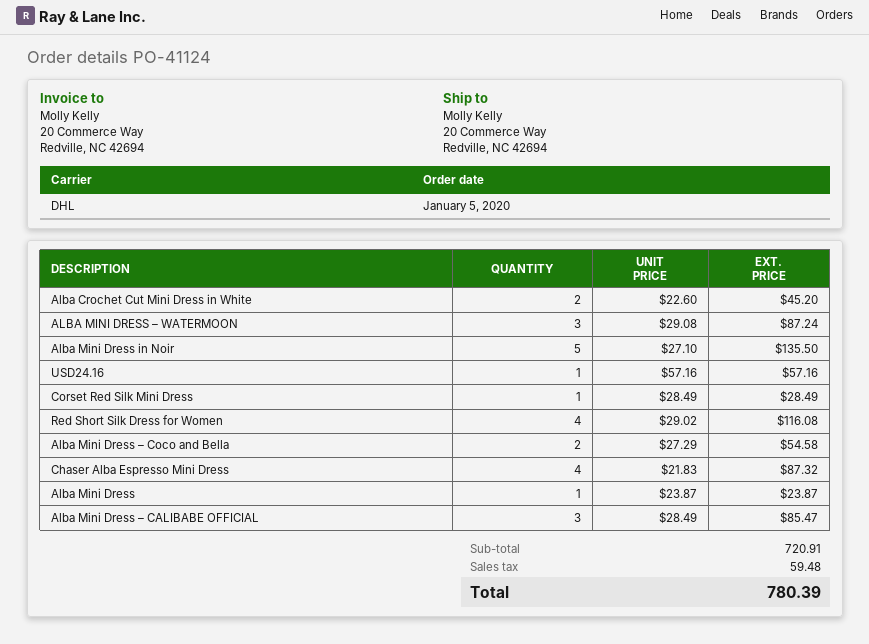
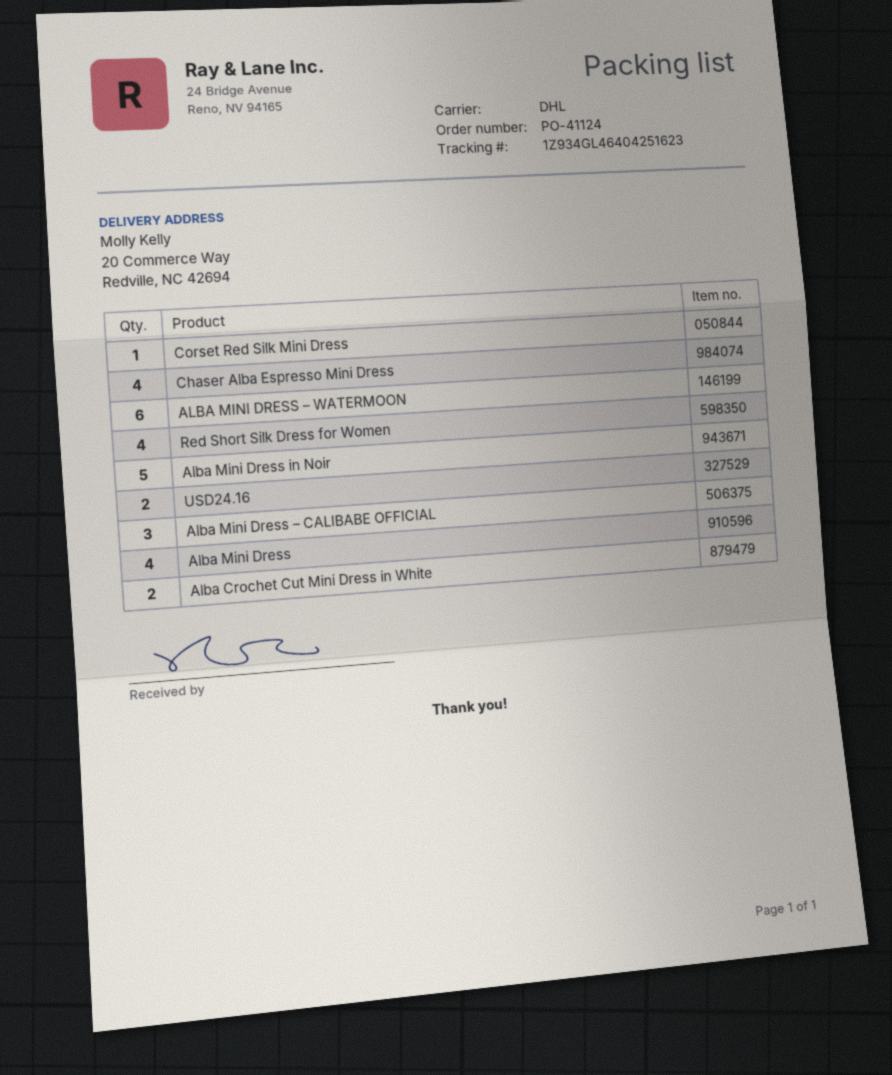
ALBA MINI DRESS – WATERMOON: 3 -> 6
USD24.16: 1 -> 2
Alba Mini Dress – Coco and Bella: 2 -> none
Alba Mini Dress: 1 -> 4

